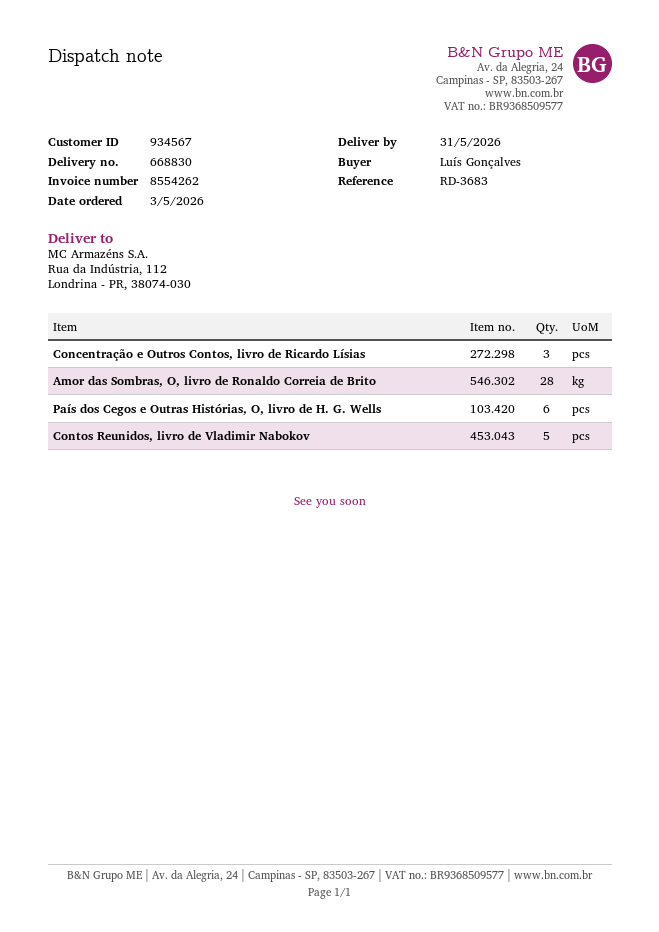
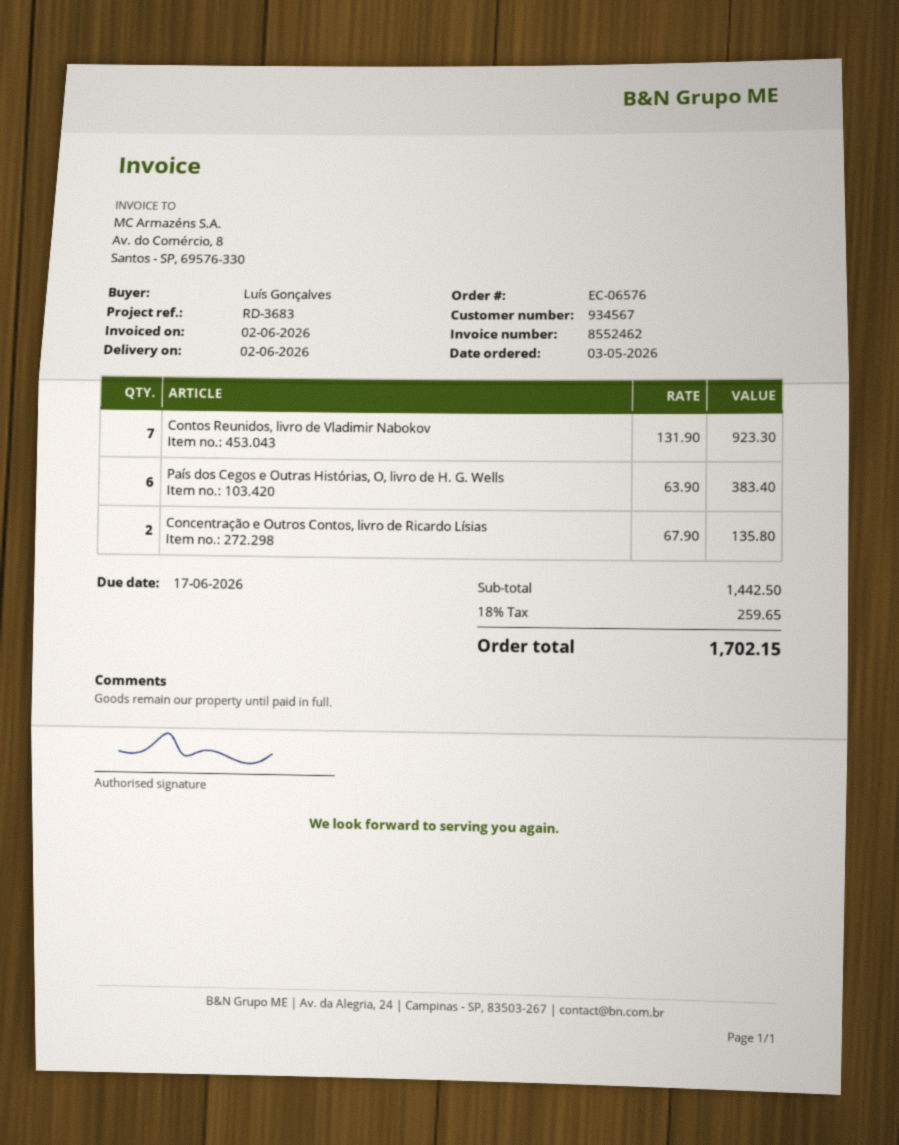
delivery date: 2026-05-31 -> 2026-06-02
invoice number: 8554262 -> 8552462
Concentração e Outros Contos, livro de Ricardo Lísias: 3 -> 2
Amor das Sombras, O, livro de Ronaldo Correia de Brito: 28 -> none
Contos Reunidos, livro de Vladimir Nabokov: 5 -> 7

